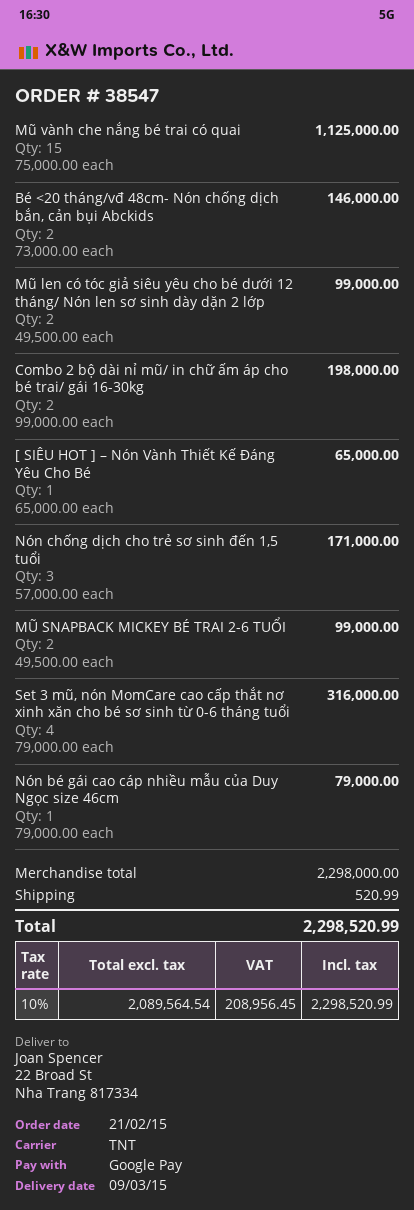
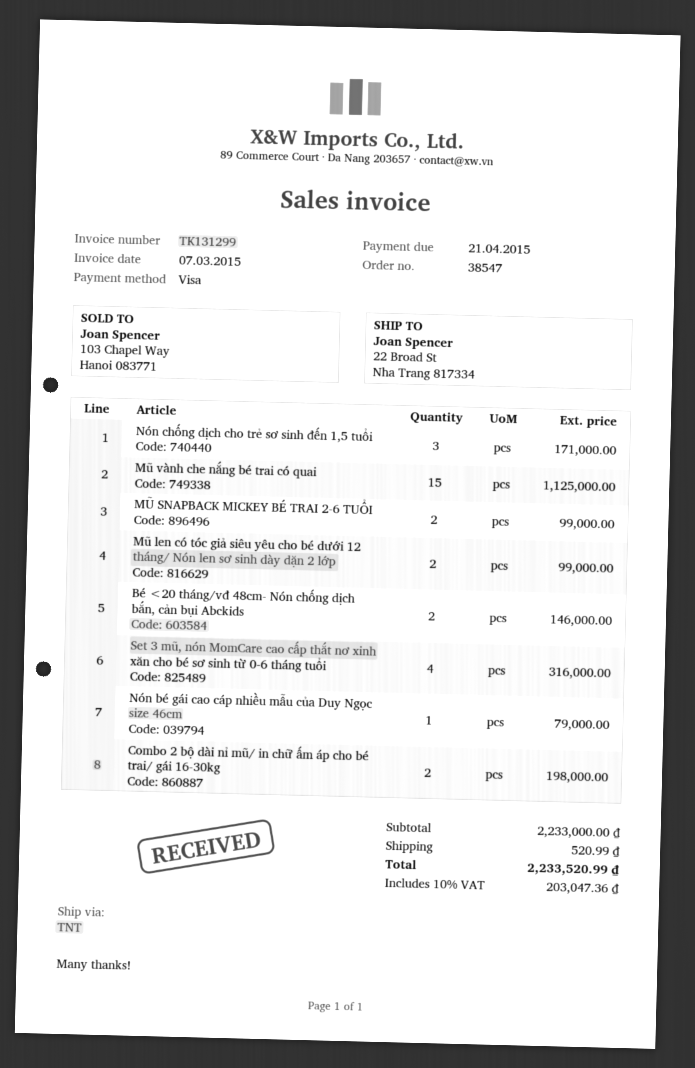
payment method: Google Pay -> Visa
[ SIÊU HOT ] – Nón Vành Thiết Kế Đáng Yêu Cho Bé: 1 for 65000.00 -> none
subtotal: 2298000.00 -> 2233000.00
tax: 10% = 208956.45 -> 10% = 203047.36
total: 2298520.99 -> 2233520.99

